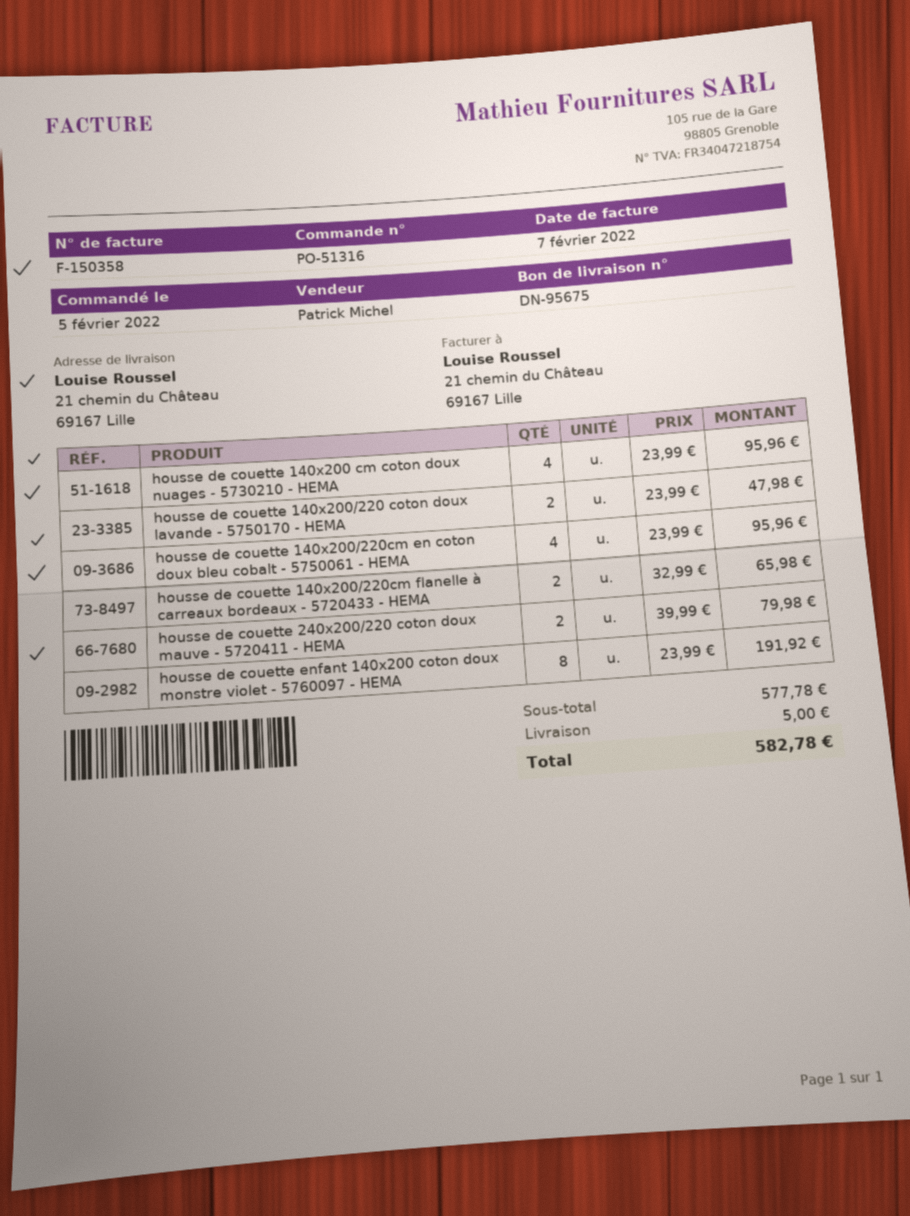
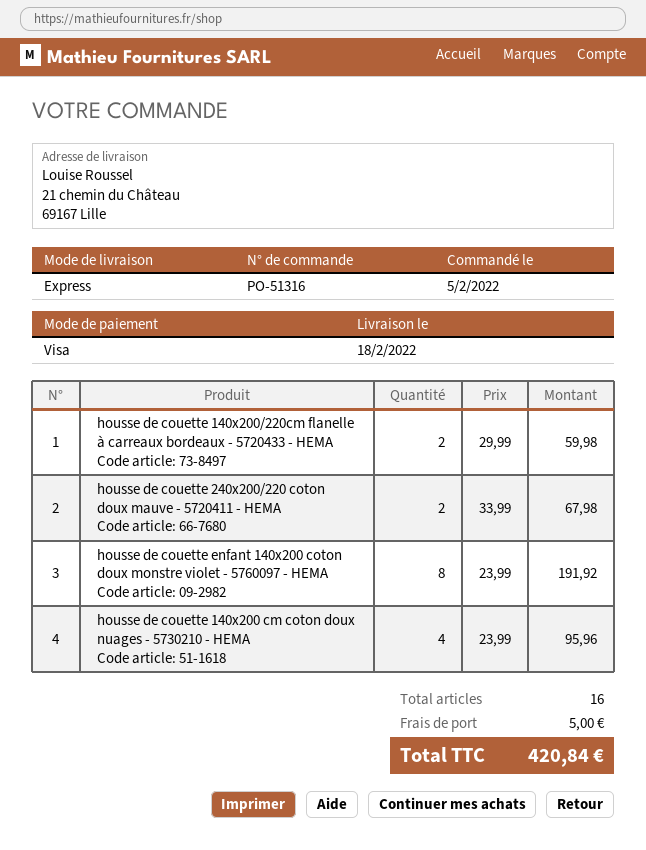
housse de couette 140x200/220 coton doux lavande - 5750170 - HEMA: 2 x 23.99 = 47.98 -> none
housse de couette 140x200/220cm en coton doux bleu cobalt - 5750061 - HEMA: 4 x 23.99 = 95.96 -> none
housse de couette 140x200/220cm flanelle à carreaux bordeaux - 5720433 - HEMA: 2 x 32.99 = 65.98 -> 2 x 29.99 = 59.98
housse de couette 240x200/220 coton doux mauve - 5720411 - HEMA: 2 x 39.99 = 79.98 -> 2 x 33.99 = 67.98
total: 582.78 -> 420.84

